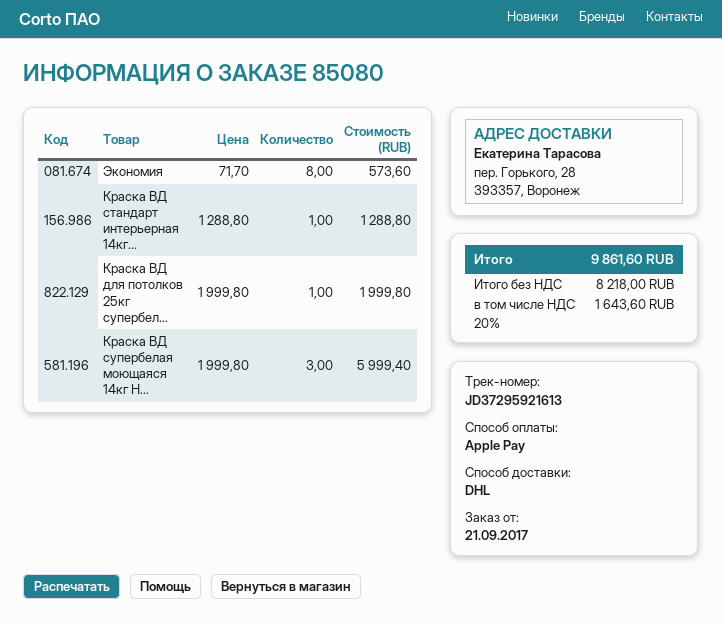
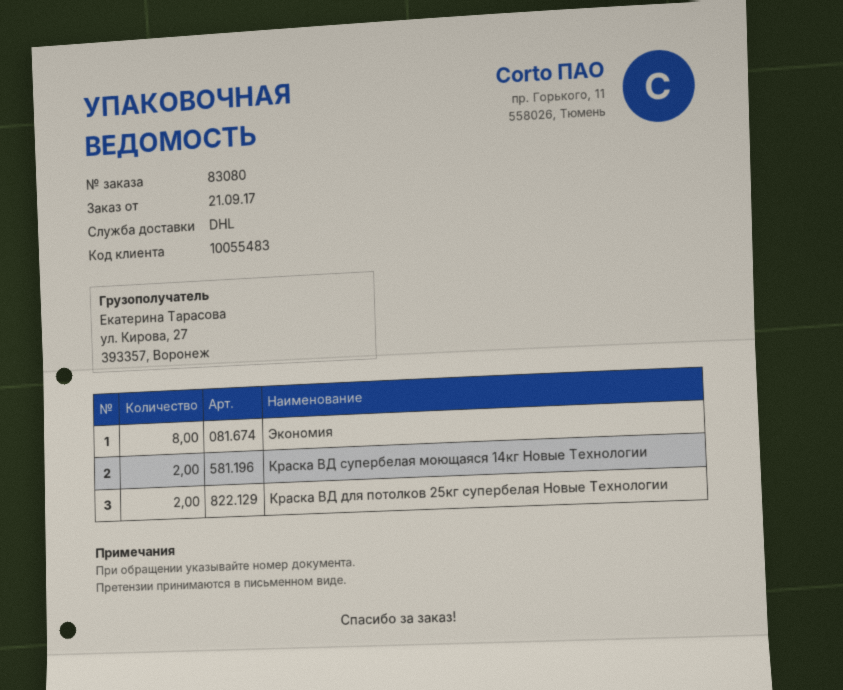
order number: 85080 -> 83080
ship to: пер. Горького, 28, 393357, Воронеж -> ул. Кирова, 27, 393357, Воронеж
Краска ВД стандарт интерьерная 14кг...: 1 -> none
Краска ВД для потолков 25кг супербел...: 1 -> 2
Краска ВД супербелая моющаяся 14кг Н...: 3 -> 2

